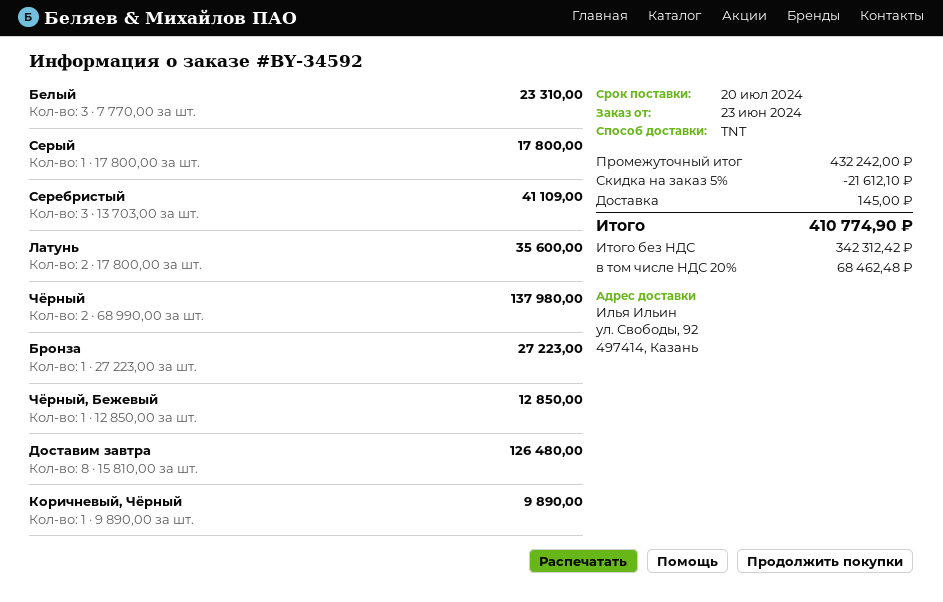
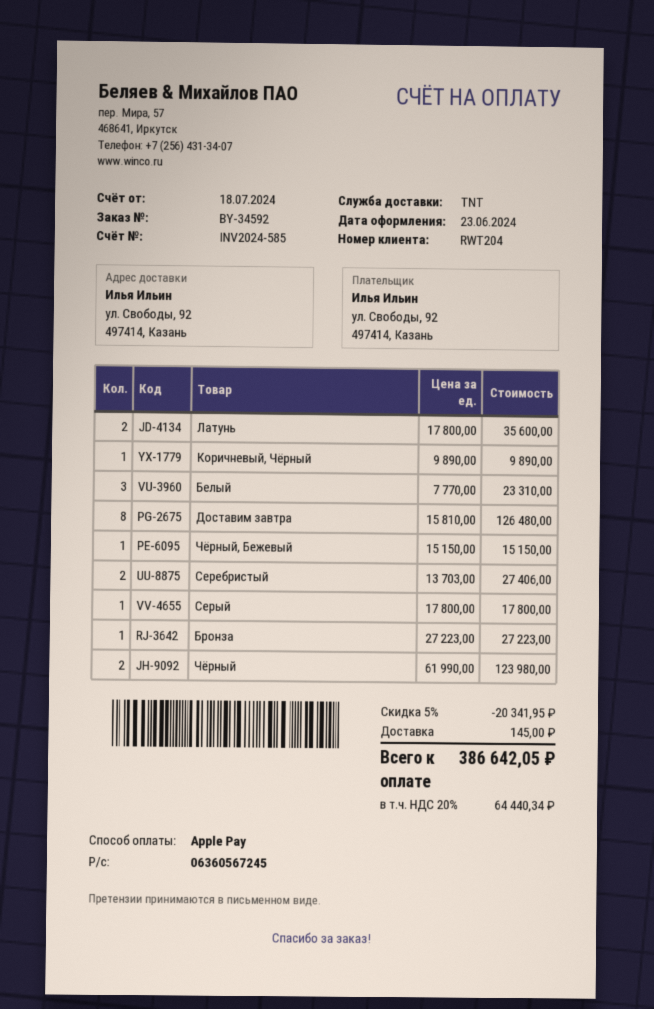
Серебристый: 3 x 13703.00 = 41109.00 -> 2 x 13703.00 = 27406.00
Чёрный: 2 x 68990.00 = 137980.00 -> 2 x 61990.00 = 123980.00
Чёрный, Бежевый: 1 x 12850.00 = 12850.00 -> 1 x 15150.00 = 15150.00
discount: 5% = 21612.10 -> 5% = 20341.95
tax: 20% = 68462.48 -> 20% = 64440.34
total: 410774.90 -> 386642.05

